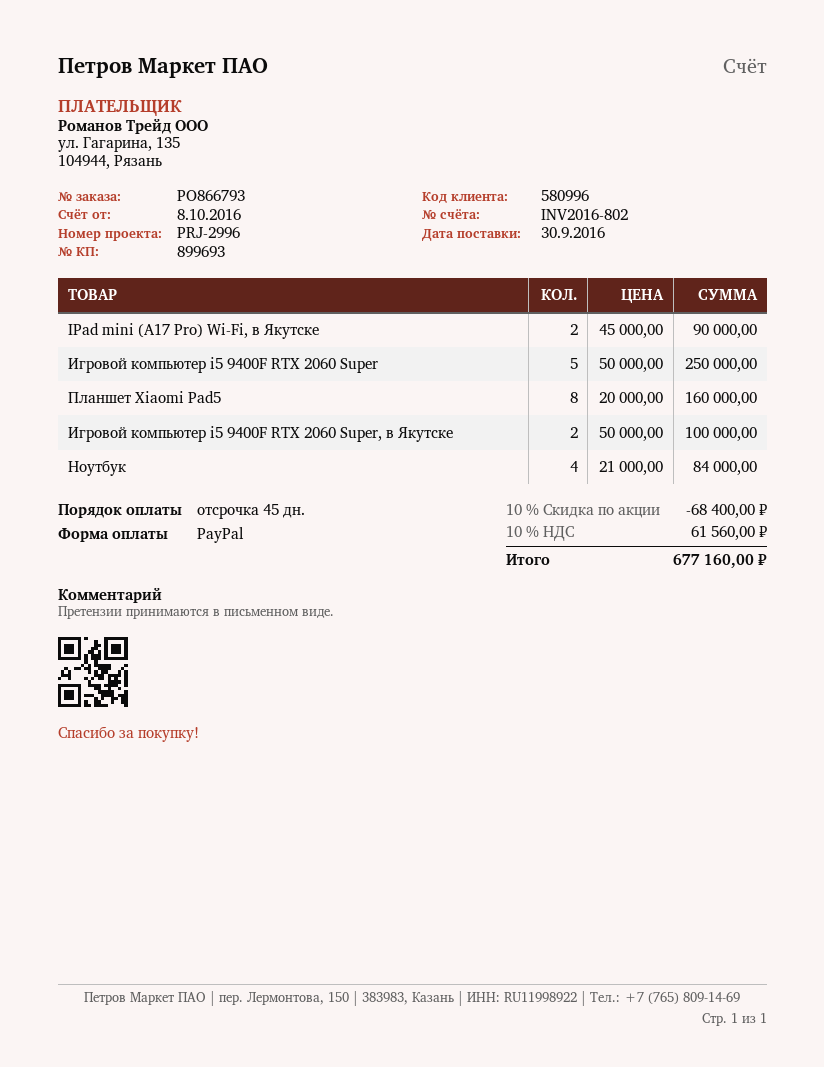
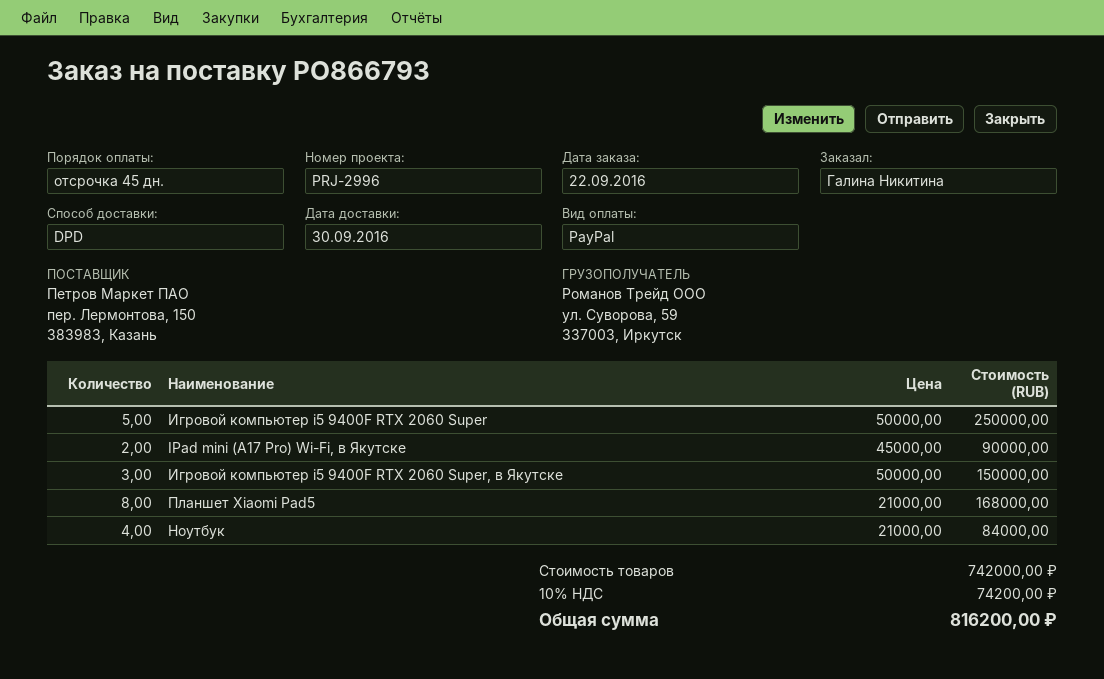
Планшет Xiaomi Pad5: 8 x 20000.00 = 160000.00 -> 8 x 21000.00 = 168000.00
Игровой компьютер i5 9400F RTX 2060 Super, в Якутске: 2 x 50000.00 = 100000.00 -> 3 x 50000.00 = 150000.00
discount: 10% = 68400.00 -> none
tax: 10% = 61560.00 -> 10% = 74200.00
total: 677160.00 -> 816200.00

